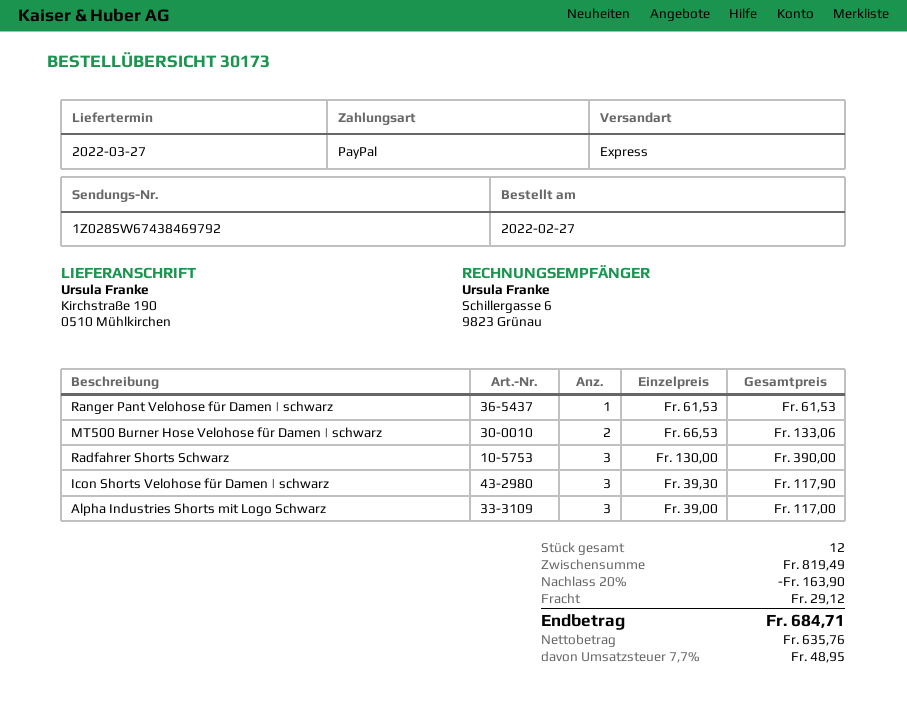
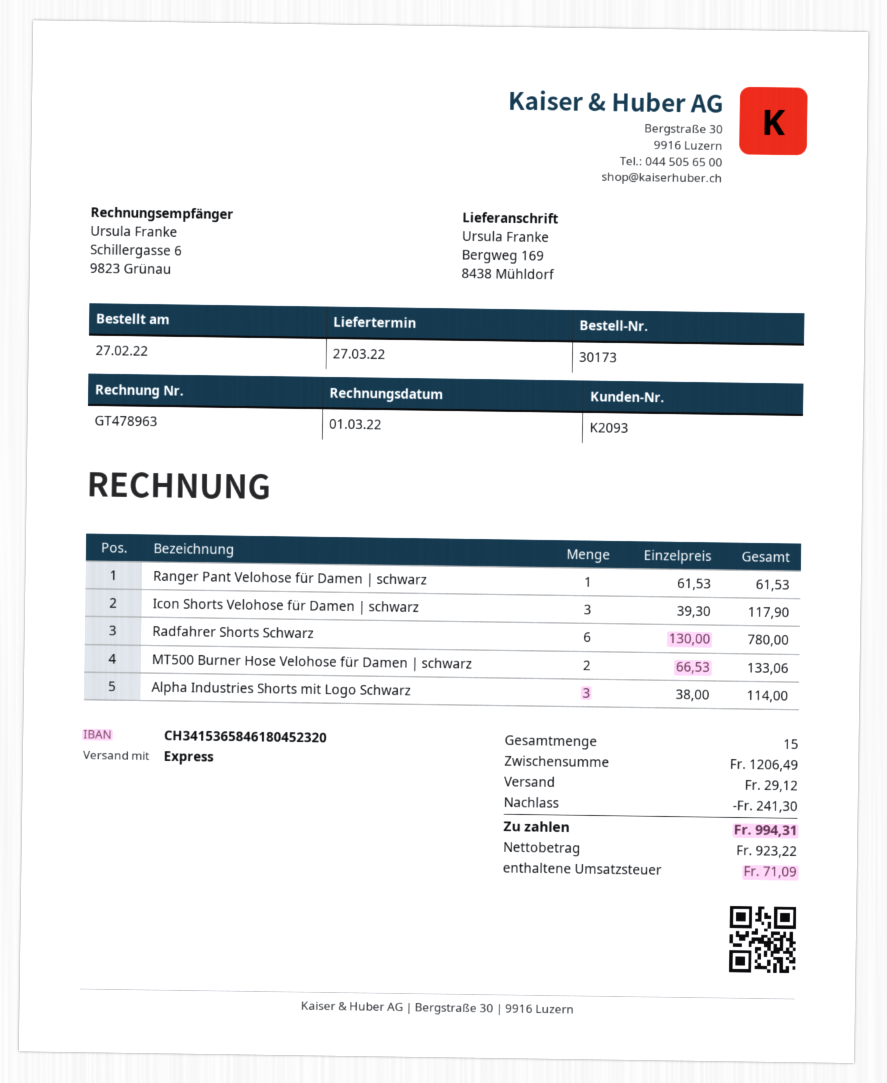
ship to: Kirchstraße 190, 0510 Mühlkirchen -> Bergweg 169, 8438 Mühldorf
Radfahrer Shorts Schwarz: 3 x 130.00 = 390.00 -> 6 x 130.00 = 780.00
Alpha Industries Shorts mit Logo Schwarz: 3 x 39.00 = 117.00 -> 3 x 38.00 = 114.00
total quantity: 12 -> 15
subtotal: 819.49 -> 1206.49
discount: 163.90 -> 241.30
net: 635.76 -> 923.22
tax: 48.95 -> 71.09
total: 684.71 -> 994.31

